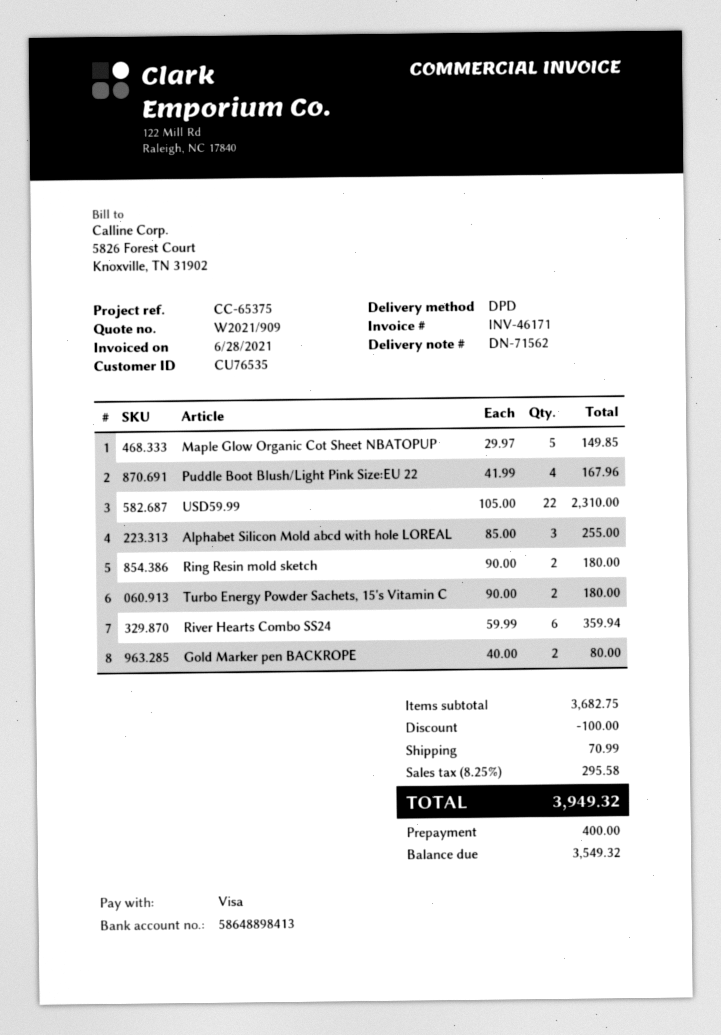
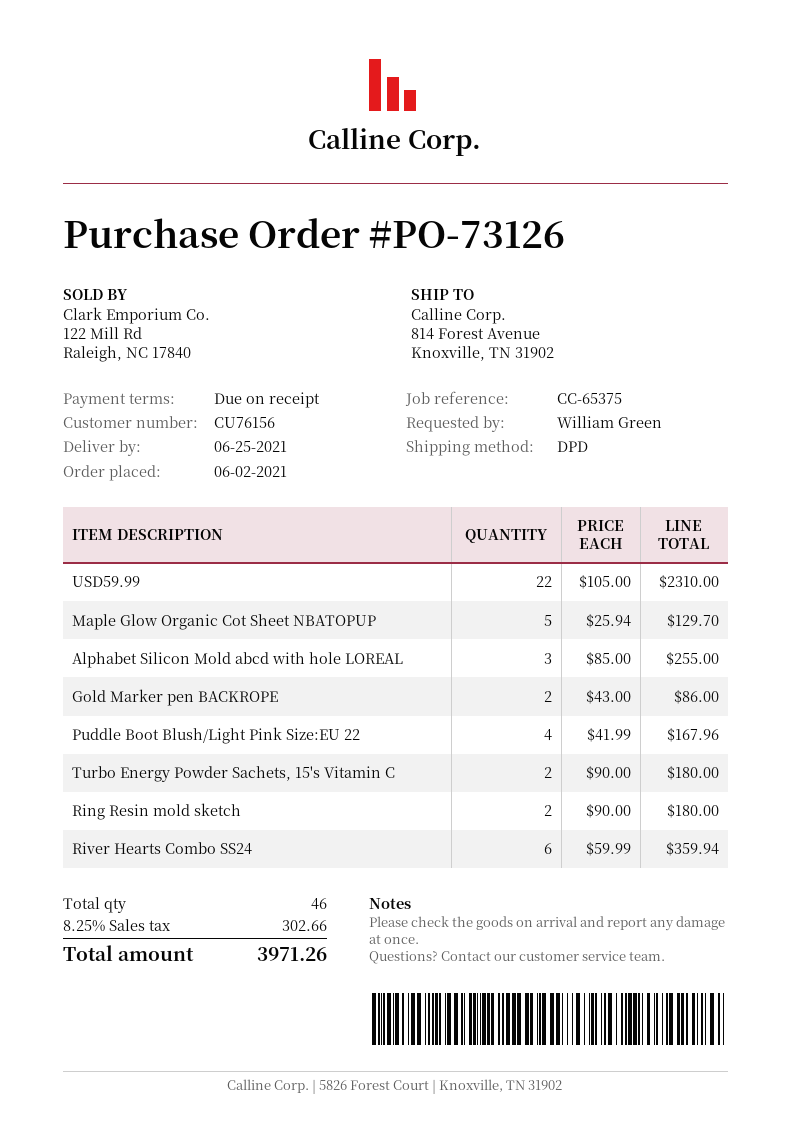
customer number: CU76535 -> CU76156
Maple Glow Organic Cot Sheet NBATOPUP: 5 x 29.97 = 149.85 -> 5 x 25.94 = 129.70
Gold Marker pen BACKROPE: 2 x 40.00 = 80.00 -> 2 x 43.00 = 86.00
discount: 100.00 -> none
shipping: 70.99 -> none
tax: 8.25% = 295.58 -> 8.25% = 302.66
total: 3949.32 -> 3971.26

